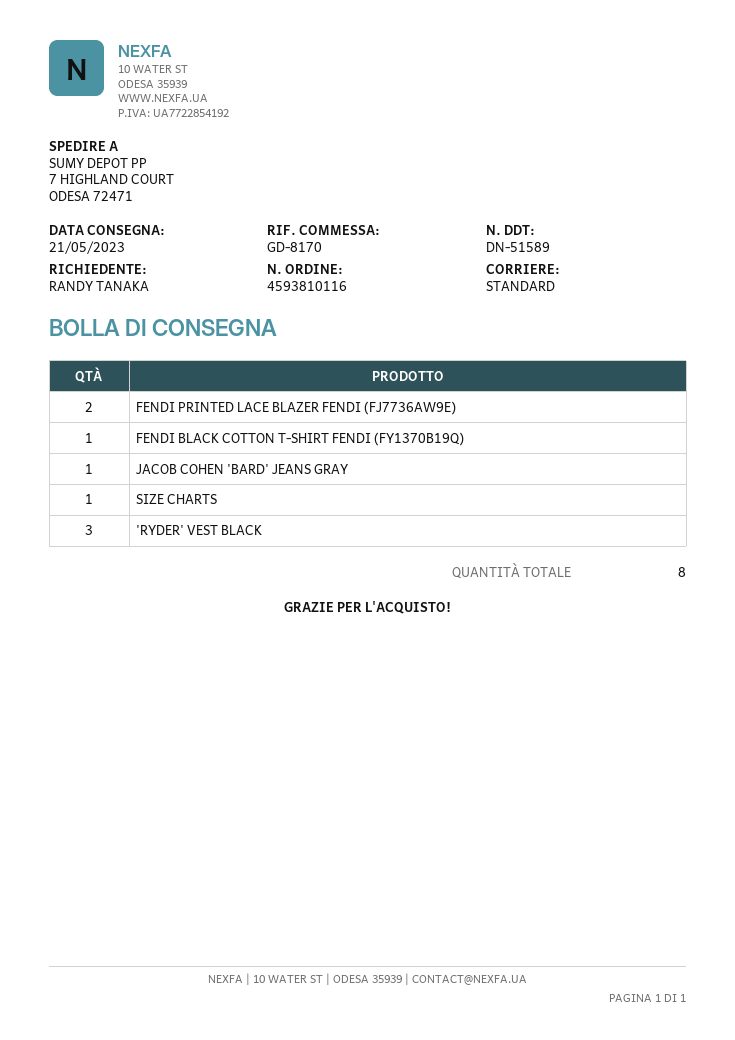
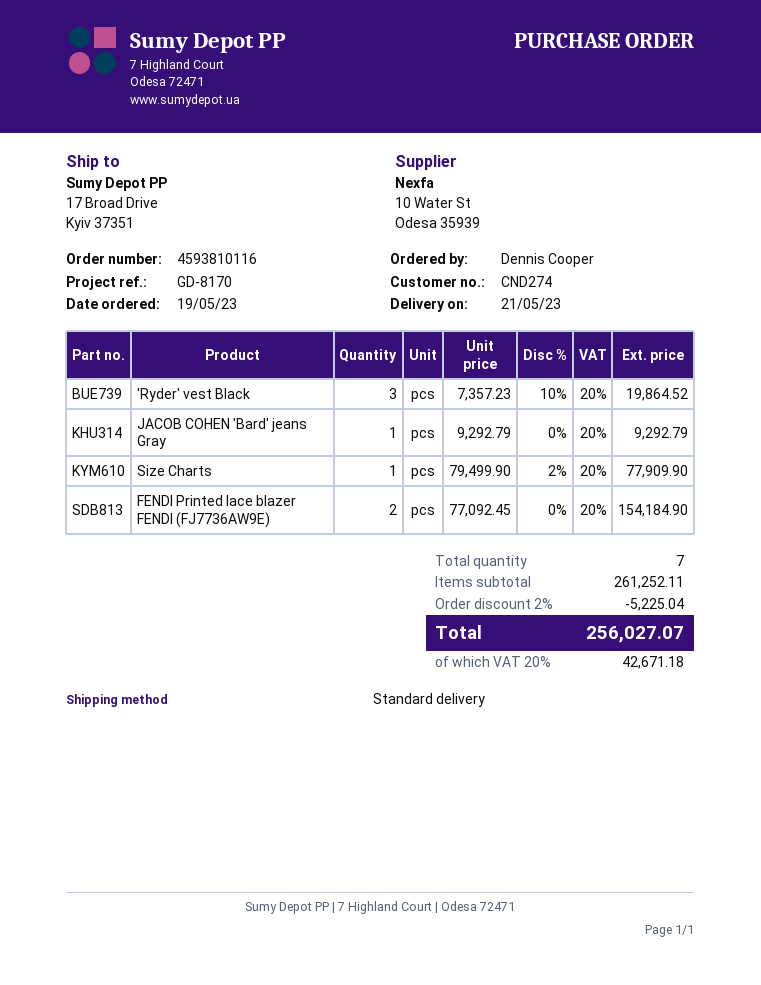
ordered by: RANDY TANAKA -> Dennis Cooper
ship to: 7 HIGHLAND COURT, ODESA 72471 -> 17 Broad Drive, Kyiv 37351
FENDI BLACK COTTON T-SHIRT FENDI (FY1370B19Q): 1 -> none
total quantity: 8 -> 7

